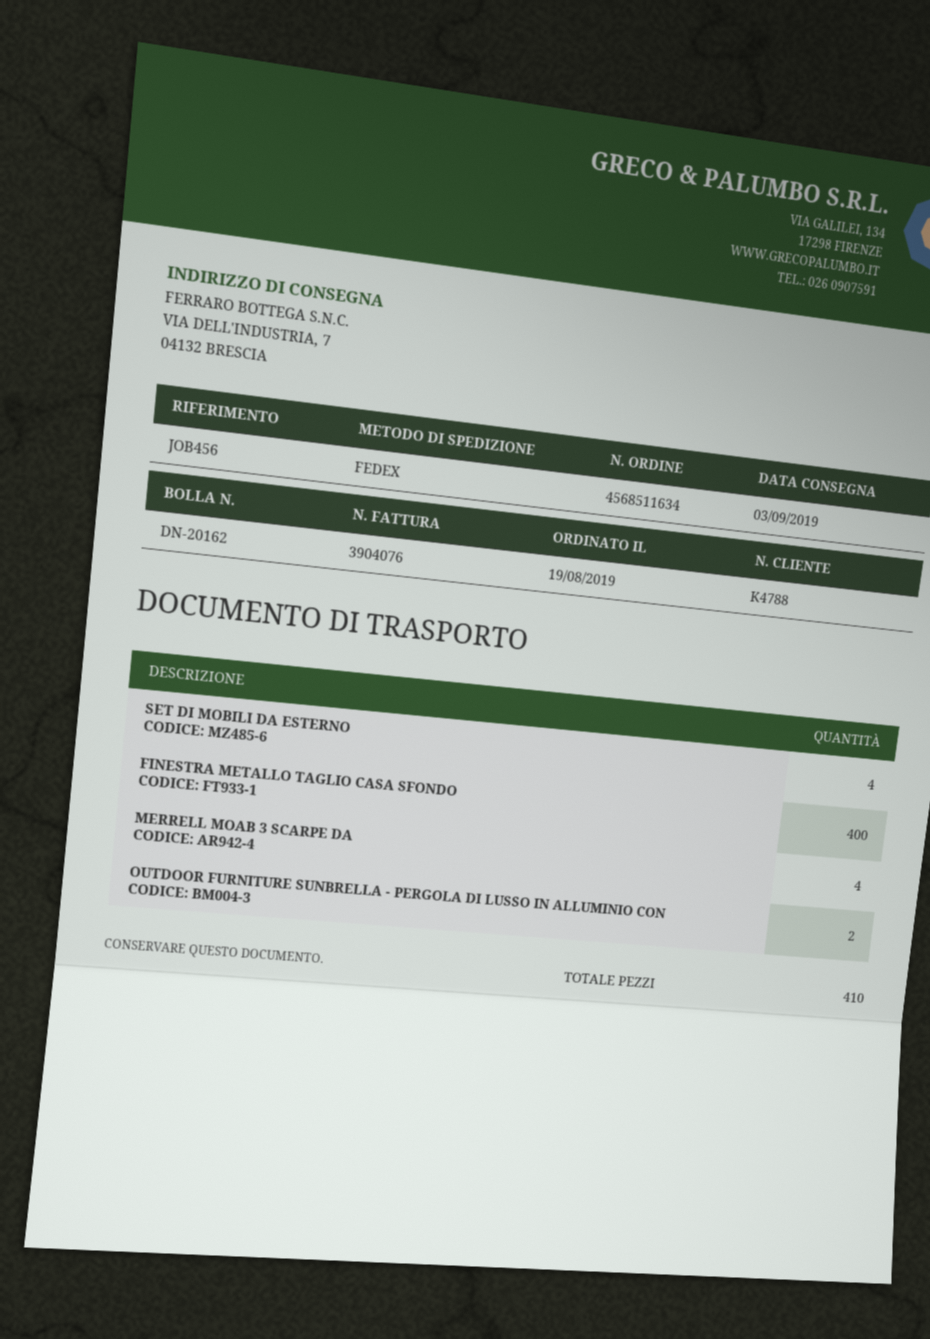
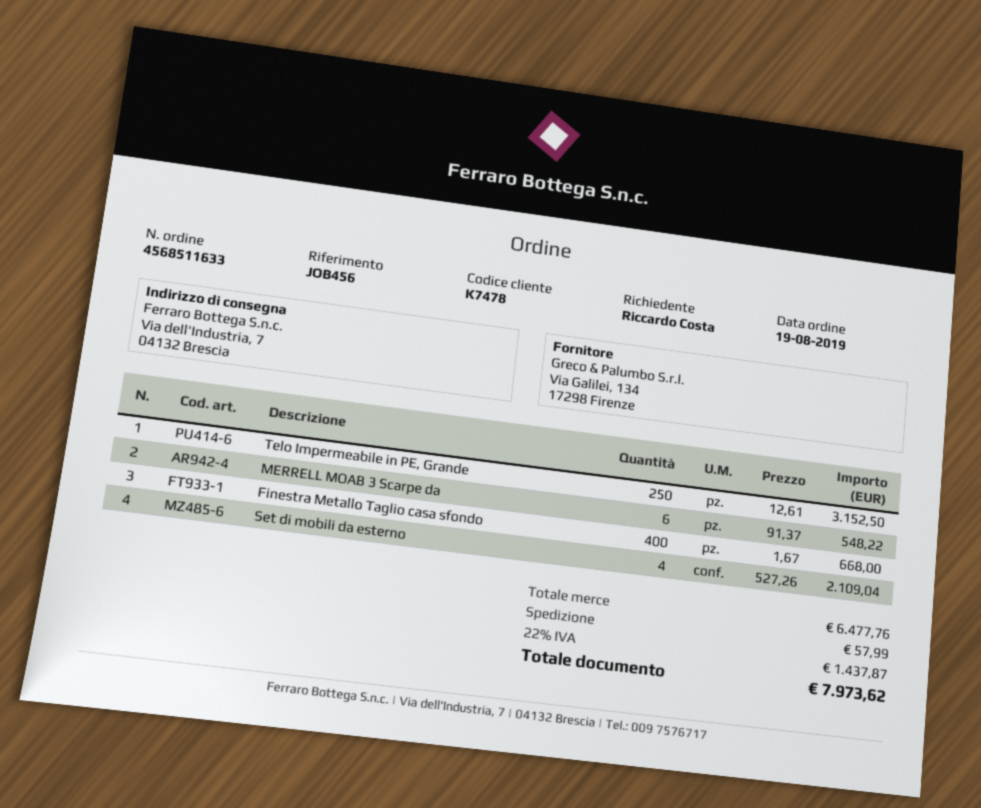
order number: 4568511634 -> 4568511633
customer number: K4788 -> K7478
MERRELL MOAB 3 SCARPE DA: 4 -> 6
OUTDOOR FURNITURE SUNBRELLA - PERGOLA DI LUSSO IN ALLUMINIO CON: 2 -> none
Telo Impermeabile in PE, Grande: none -> 250

